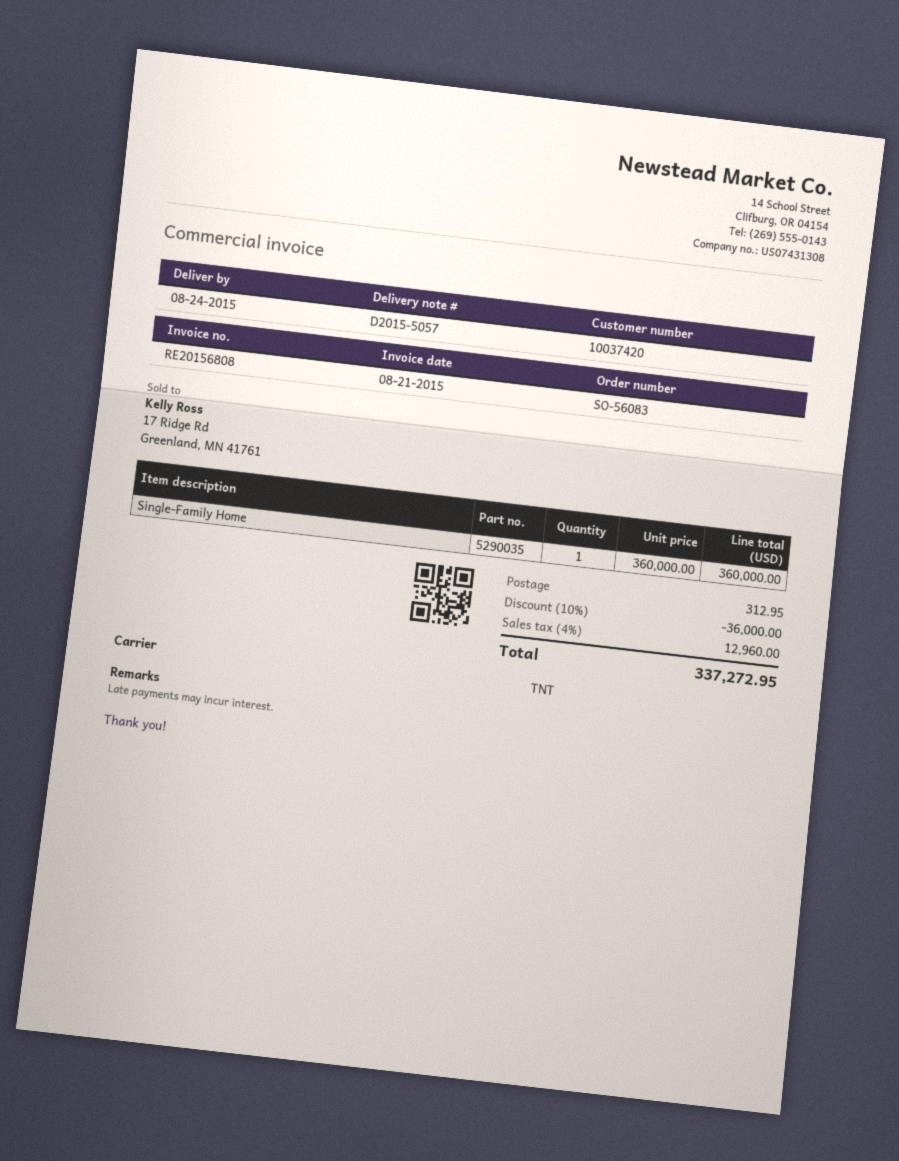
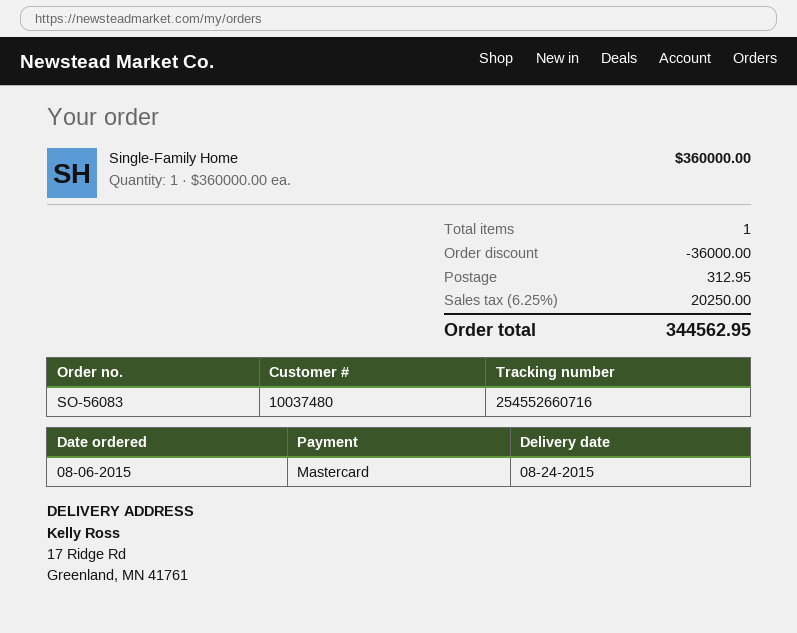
customer number: 10037420 -> 10037480
tax: 4% = 12960.00 -> 6.25% = 20250.00
total: 337272.95 -> 344562.95

